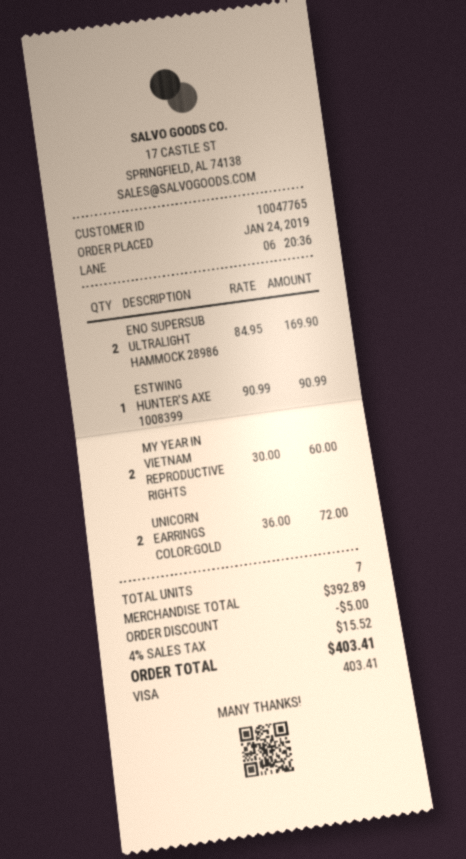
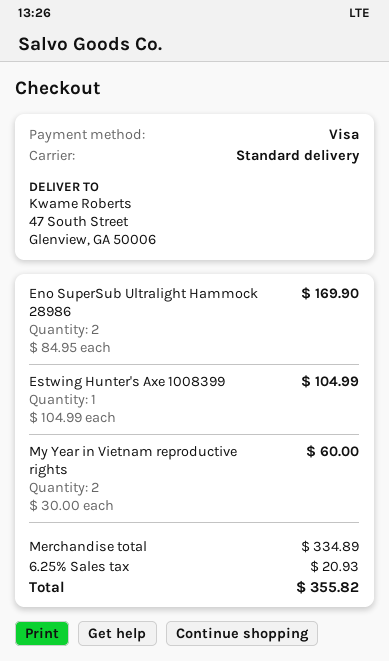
ESTWING HUNTER'S AXE 1008399: 1 x 90.99 = 90.99 -> 1 x 104.99 = 104.99
UNICORN EARRINGS COLOR:GOLD: 2 x 36.00 = 72.00 -> none
subtotal: 392.89 -> 334.89
discount: 5.00 -> none
tax: 4% = 15.52 -> 6.25% = 20.93
total: 403.41 -> 355.82

